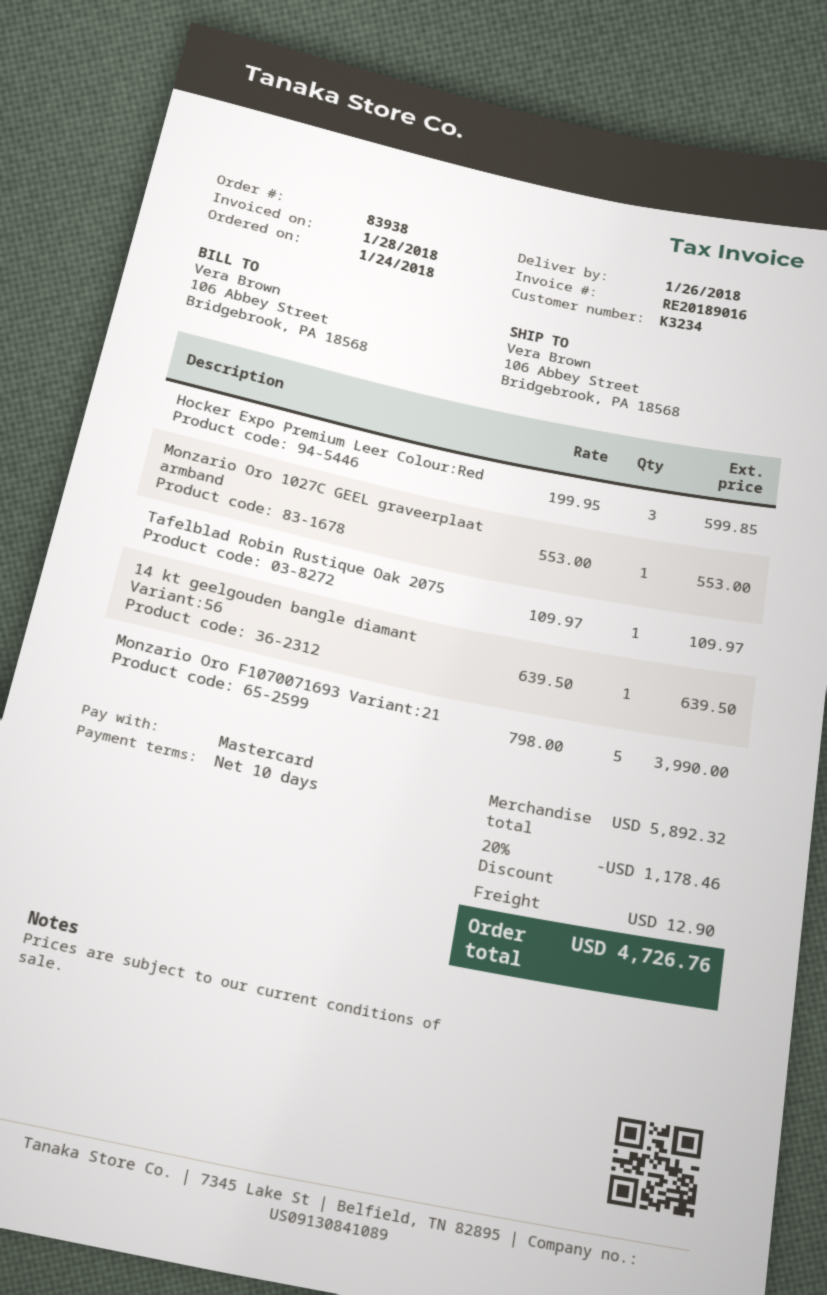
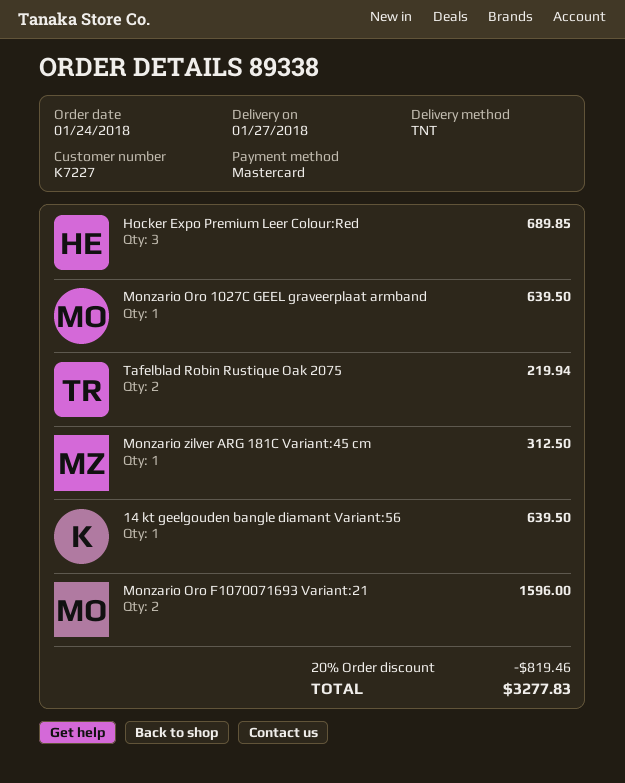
order number: 83938 -> 89338
delivery date: 2018-01-26 -> 2018-01-27
customer number: K3234 -> K7227
Hocker Expo Premium Leer Colour:Red: 3 for 599.85 -> 3 for 689.85
Monzario Oro 1027C GEEL graveerplaat armband: 1 for 553.00 -> 1 for 639.50
Tafelblad Robin Rustique Oak 2075: 1 for 109.97 -> 2 for 219.94
Monzario Oro F1070071693 Variant:21: 5 for 3990.00 -> 2 for 1596.00
Monzario zilver ARG 181C Variant:45 cm: none -> 1 for 312.50
discount: 20% = 1178.46 -> 20% = 819.46
shipping: 12.90 -> none
total: 4726.76 -> 3277.83

